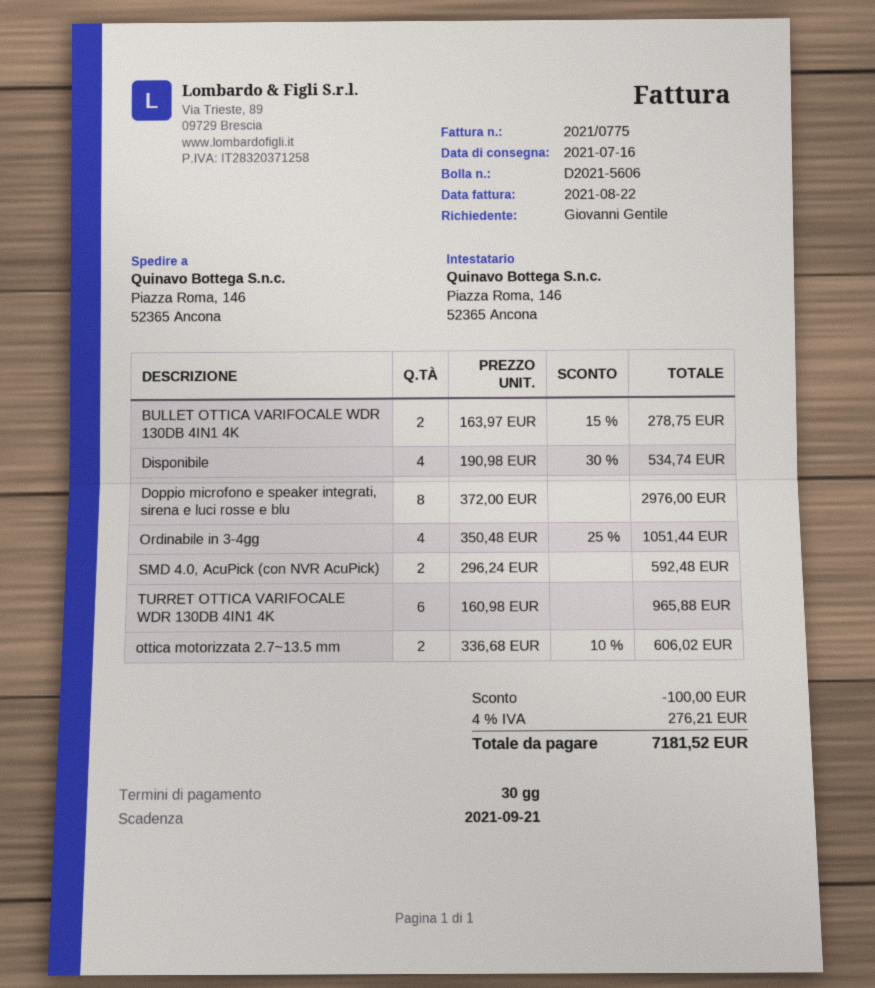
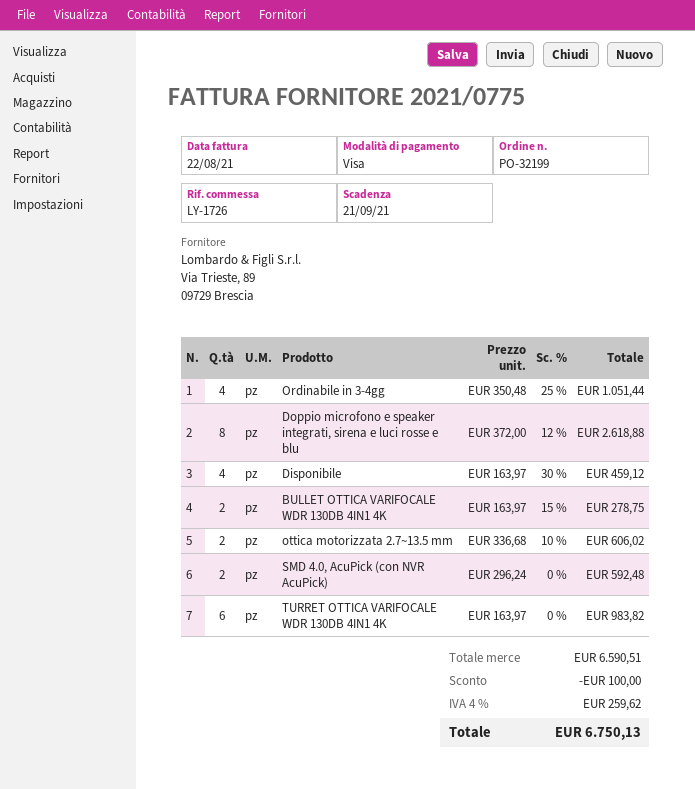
Disponibile: 4 x 190.98 - 30% = 534.74 -> 4 x 163.97 - 30% = 459.12
Doppio microfono e speaker integrati, sirena e luci rosse e blu: 8 x 372.00 = 2976.00 -> 8 x 372.00 - 12% = 2618.88
TURRET OTTICA VARIFOCALE WDR 130DB 4IN1 4K: 6 x 160.98 = 965.88 -> 6 x 163.97 = 983.82
tax: 4% = 276.21 -> 4% = 259.62
total: 7181.52 -> 6750.13

